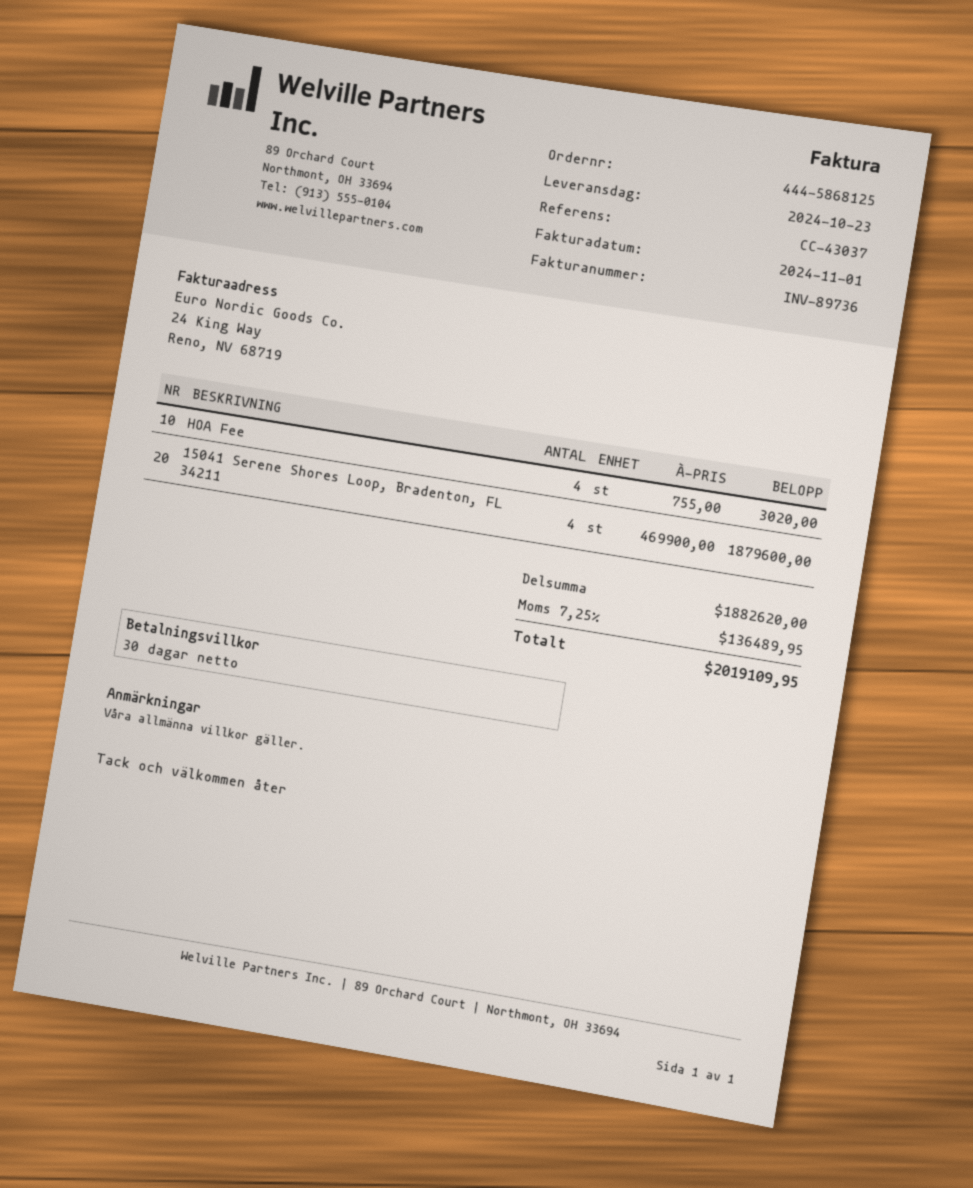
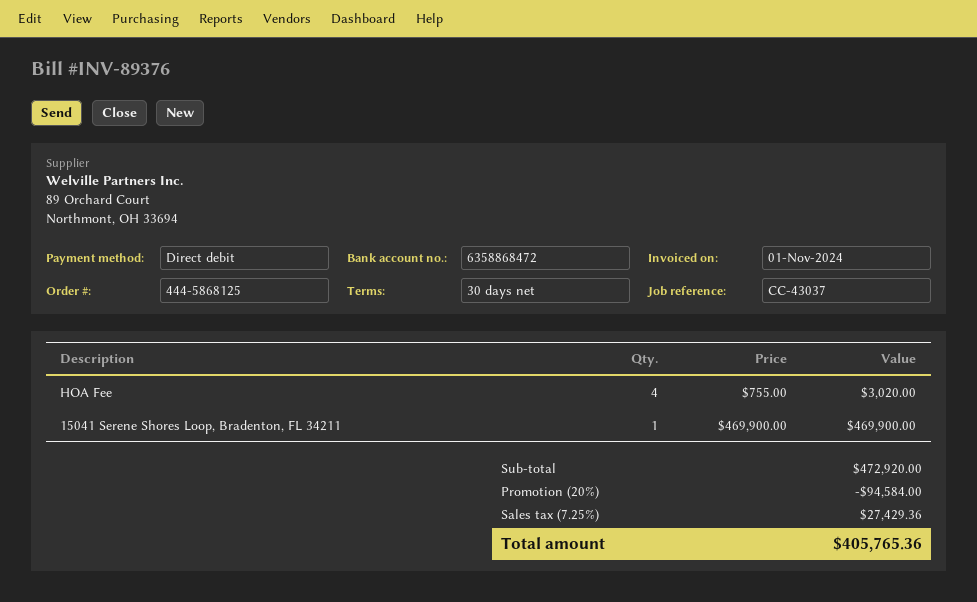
invoice number: INV-89736 -> INV-89376
15041 Serene Shores Loop, Bradenton, FL 34211: 4 x 469900.00 = 1879600.00 -> 1 x 469900.00 = 469900.00
subtotal: 1882620.00 -> 472920.00
discount: none -> 20% = 94584.00
tax: 7.25% = 136489.95 -> 7.25% = 27429.36
total: 2019109.95 -> 405765.36

